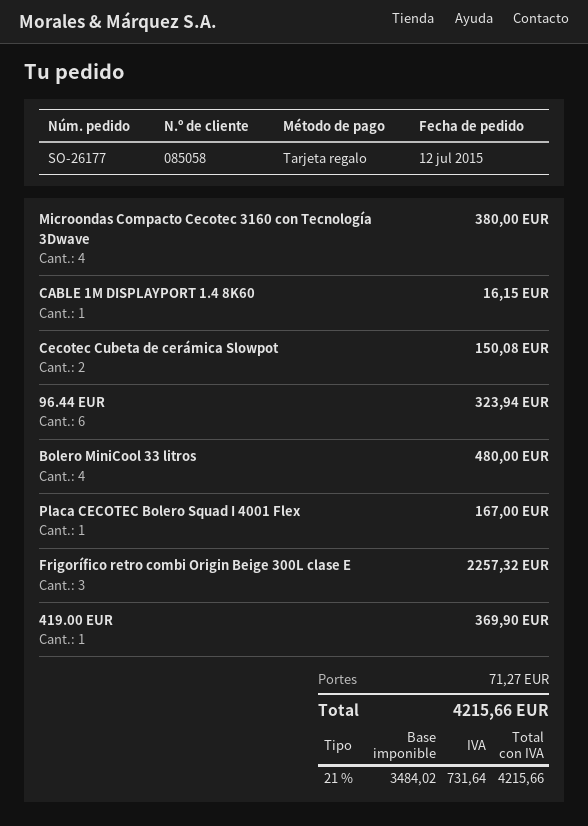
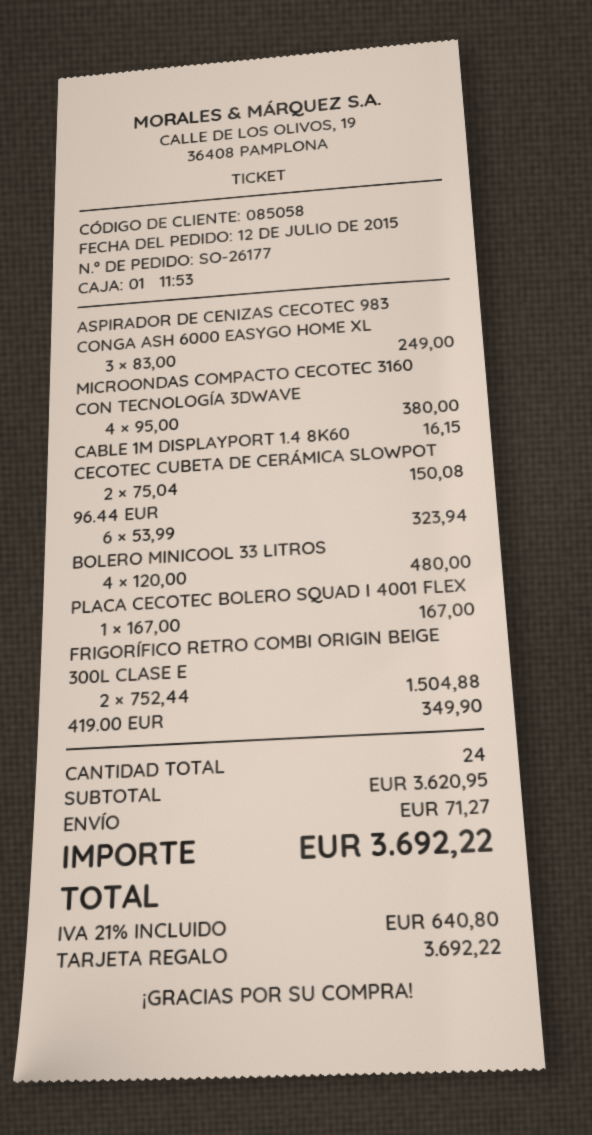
Frigorífico retro combi Origin Beige 300L clase E: 3 for 2257.32 -> 2 for 1504.88
419.00 EUR: 1 for 369.90 -> 1 for 349.90
ASPIRADOR DE CENIZAS CECOTEC 983 CONGA ASH 6000 EASYGO HOME XL: none -> 3 for 249.00
tax: 21% = 731.64 -> 21% = 640.80
total: 4215.66 -> 3692.22

